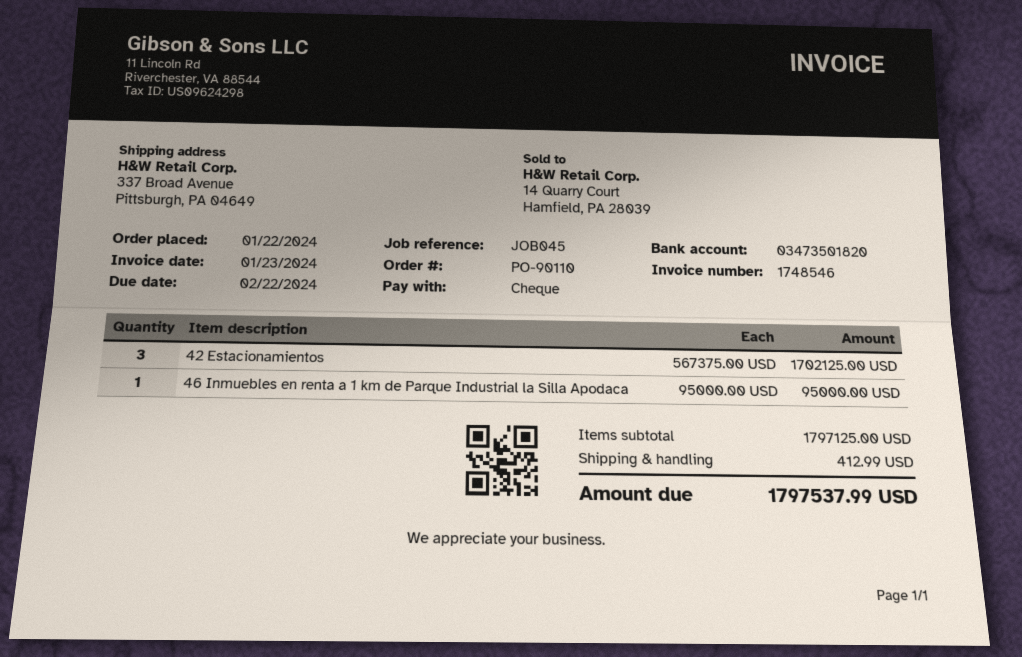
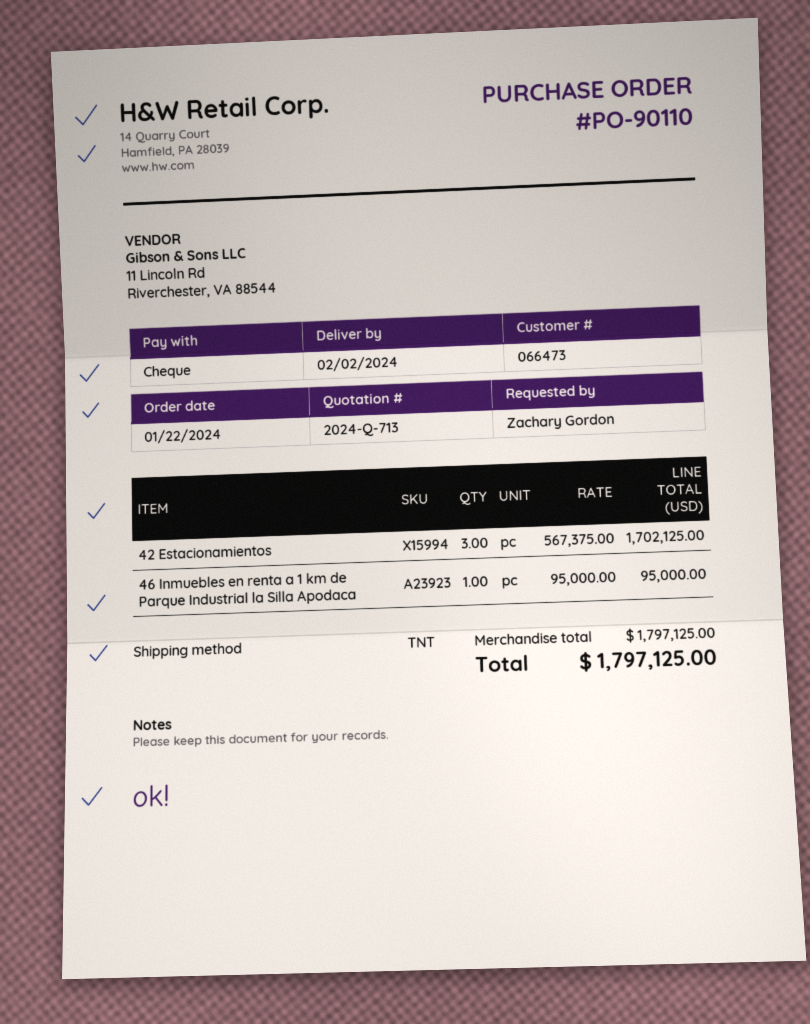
shipping: 412.99 -> none
total: 1797537.99 -> 1797125.00

